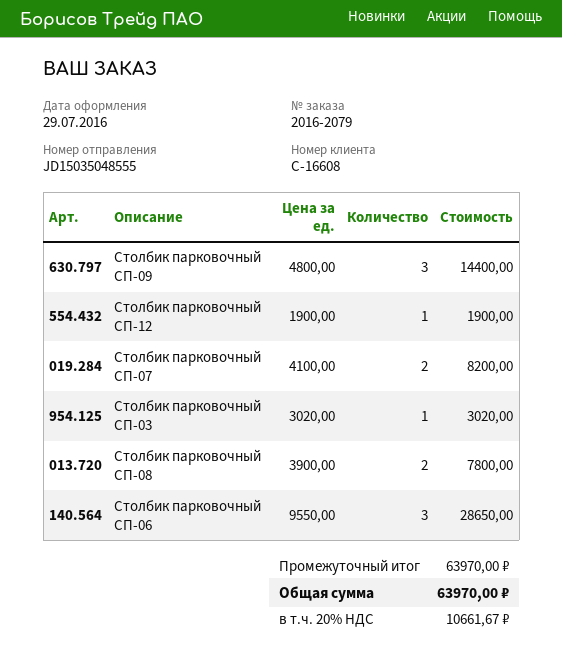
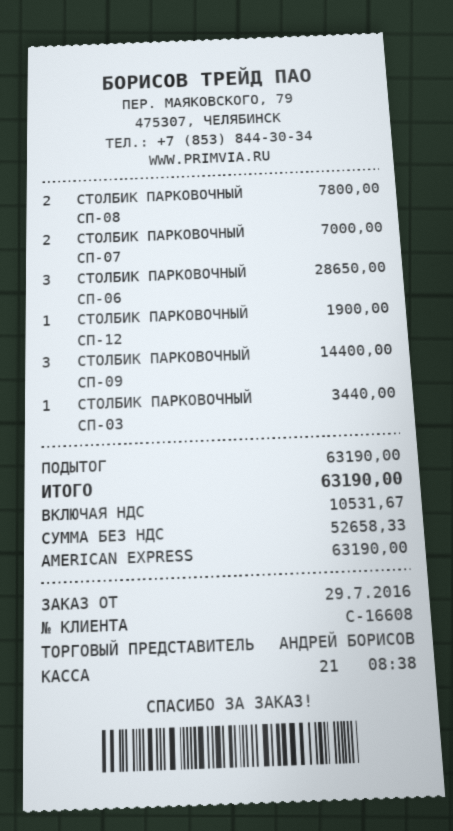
Столбик парковочный СП-07: 2 for 8200.00 -> 2 for 7000.00
Столбик парковочный СП-03: 1 for 3020.00 -> 1 for 3440.00
subtotal: 63970.00 -> 63190.00
tax: 10661.67 -> 10531.67
total: 63970.00 -> 63190.00

